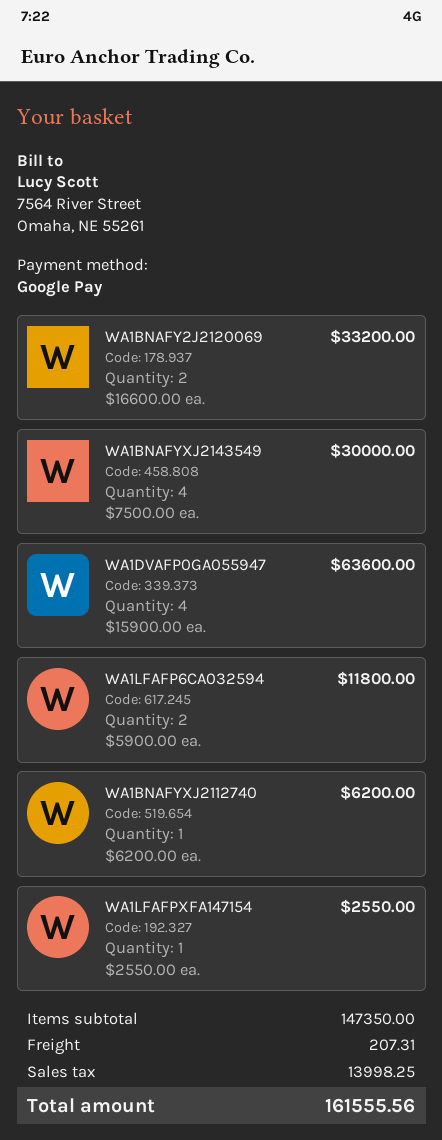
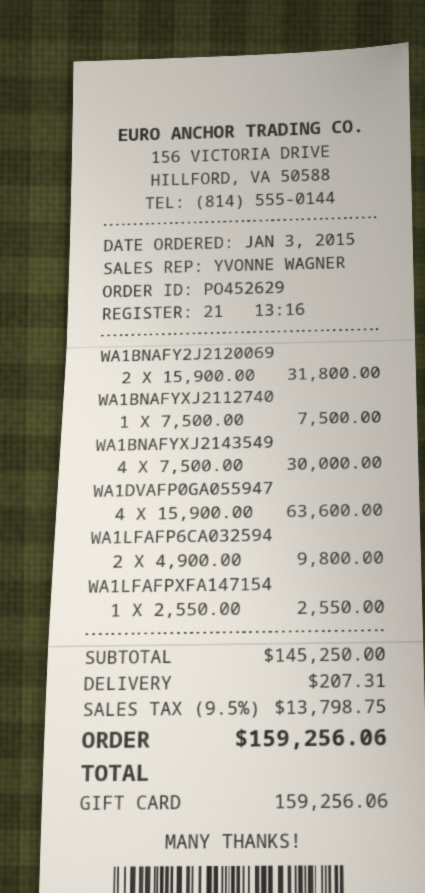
payment method: Google Pay -> gift card
WA1BNAFY2J2120069: 2 x 16600.00 = 33200.00 -> 2 x 15900.00 = 31800.00
WA1LFAFP6CA032594: 2 x 5900.00 = 11800.00 -> 2 x 4900.00 = 9800.00
WA1BNAFYXJ2112740: 1 x 6200.00 = 6200.00 -> 1 x 7500.00 = 7500.00
subtotal: 147350.00 -> 145250.00
tax: 13998.25 -> 13798.75
total: 161555.56 -> 159256.06

